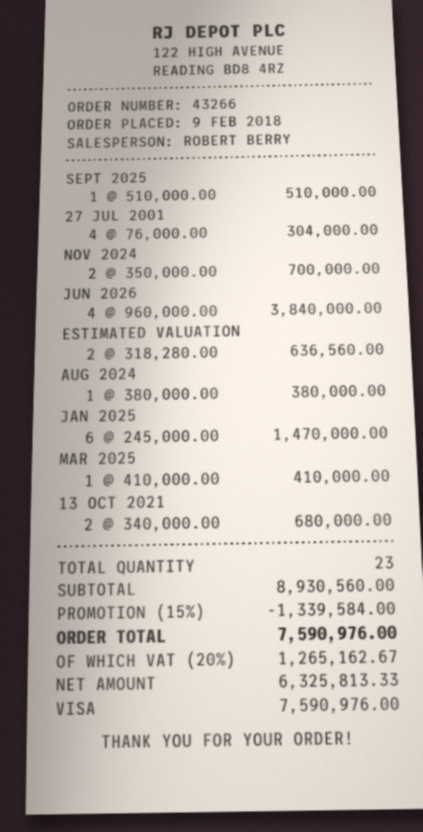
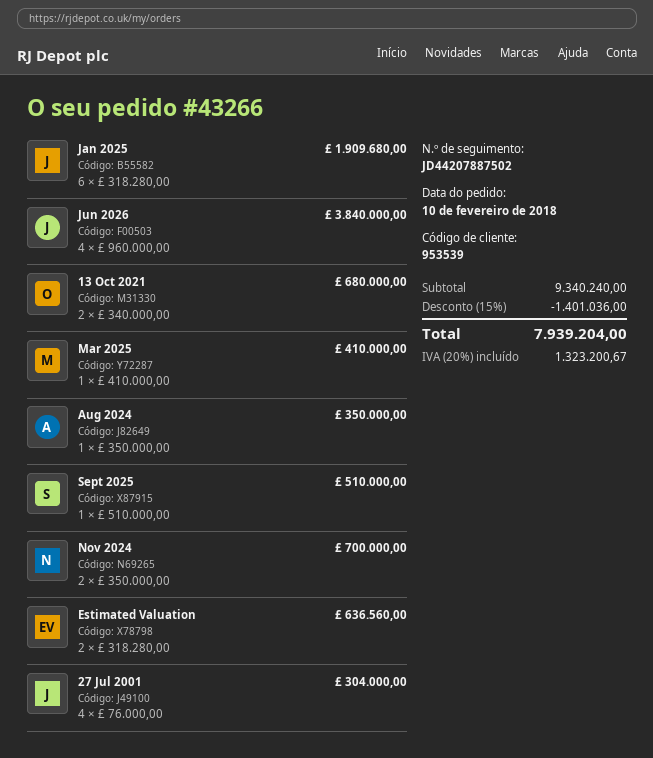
order date: 2018-02-09 -> 2018-02-10
AUG 2024: 1 x 380000.00 = 380000.00 -> 1 x 350000.00 = 350000.00
JAN 2025: 6 x 245000.00 = 1470000.00 -> 6 x 318280.00 = 1909680.00
subtotal: 8930560.00 -> 9340240.00
discount: 15% = 1339584.00 -> 15% = 1401036.00
tax: 20% = 1265162.67 -> 20% = 1323200.67
total: 7590976.00 -> 7939204.00

